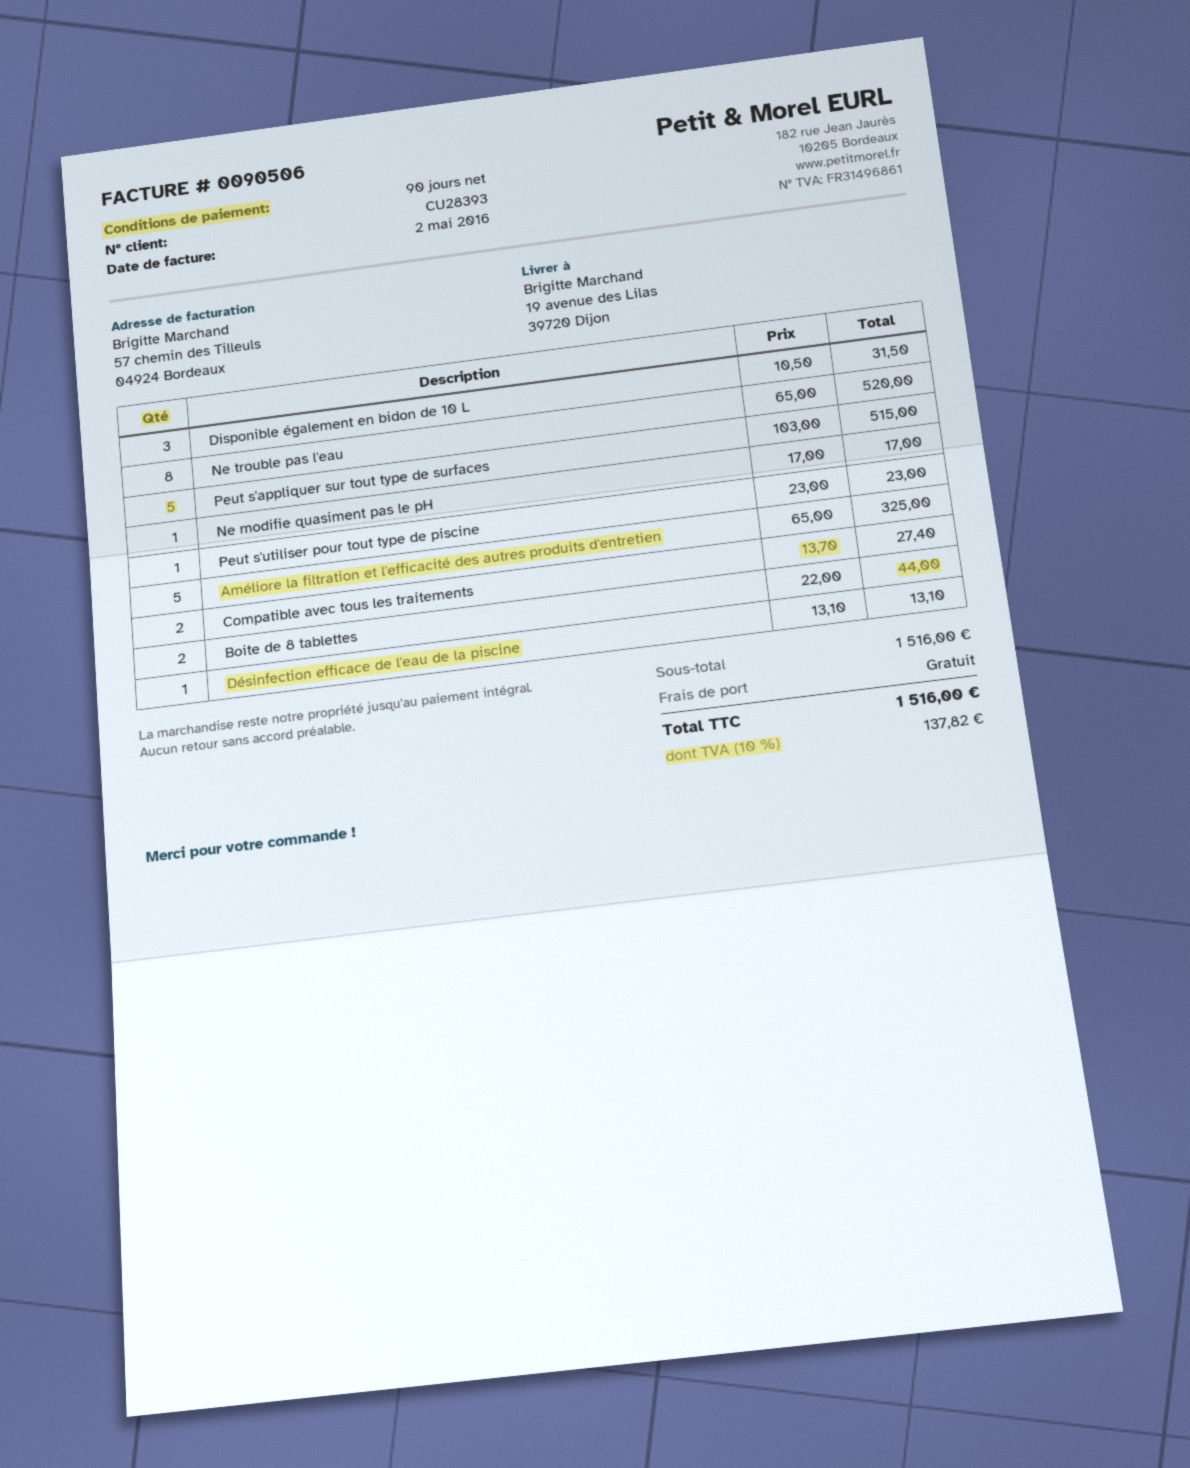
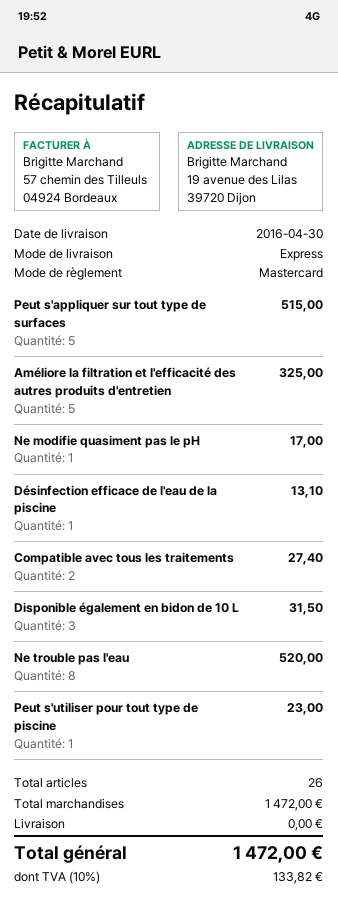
Boite de 8 tablettes: 2 for 44.00 -> none
subtotal: 1516.00 -> 1472.00
tax: 10% = 137.82 -> 10% = 133.82
total: 1516.00 -> 1472.00

